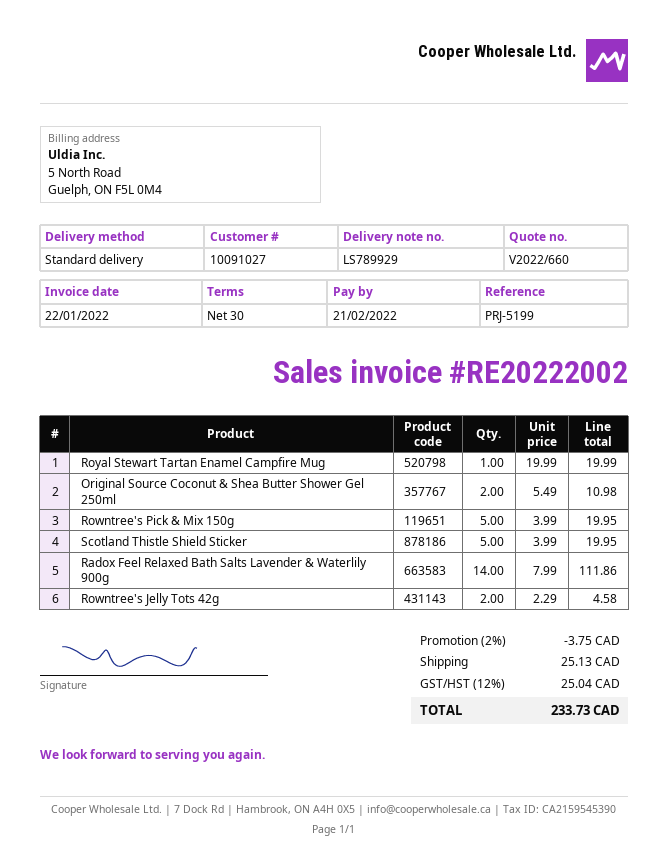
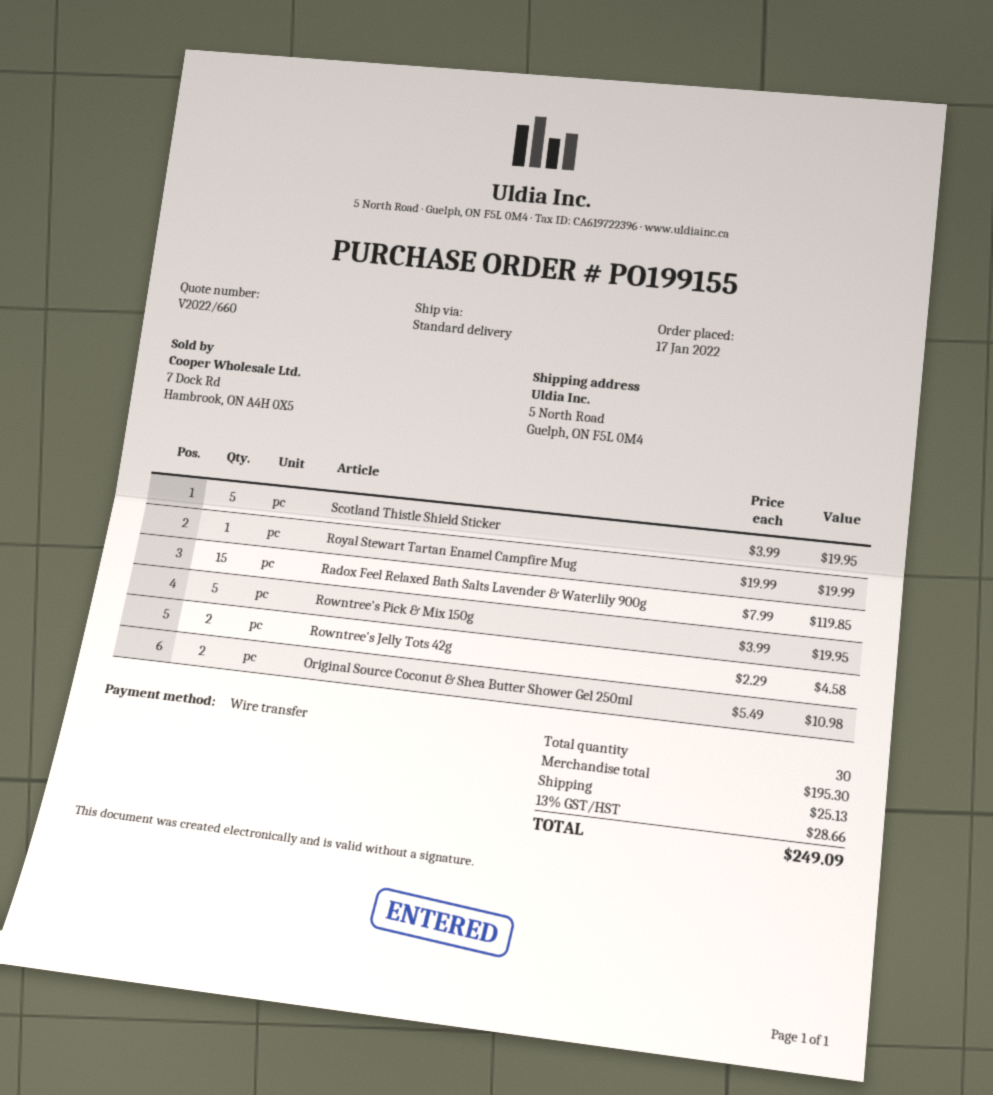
Radox Feel Relaxed Bath Salts Lavender & Waterlily 900g: 14 x 7.99 = 111.86 -> 15 x 7.99 = 119.85
discount: 2% = 3.75 -> none
tax: 12% = 25.04 -> 13% = 28.66
total: 233.73 -> 249.09

